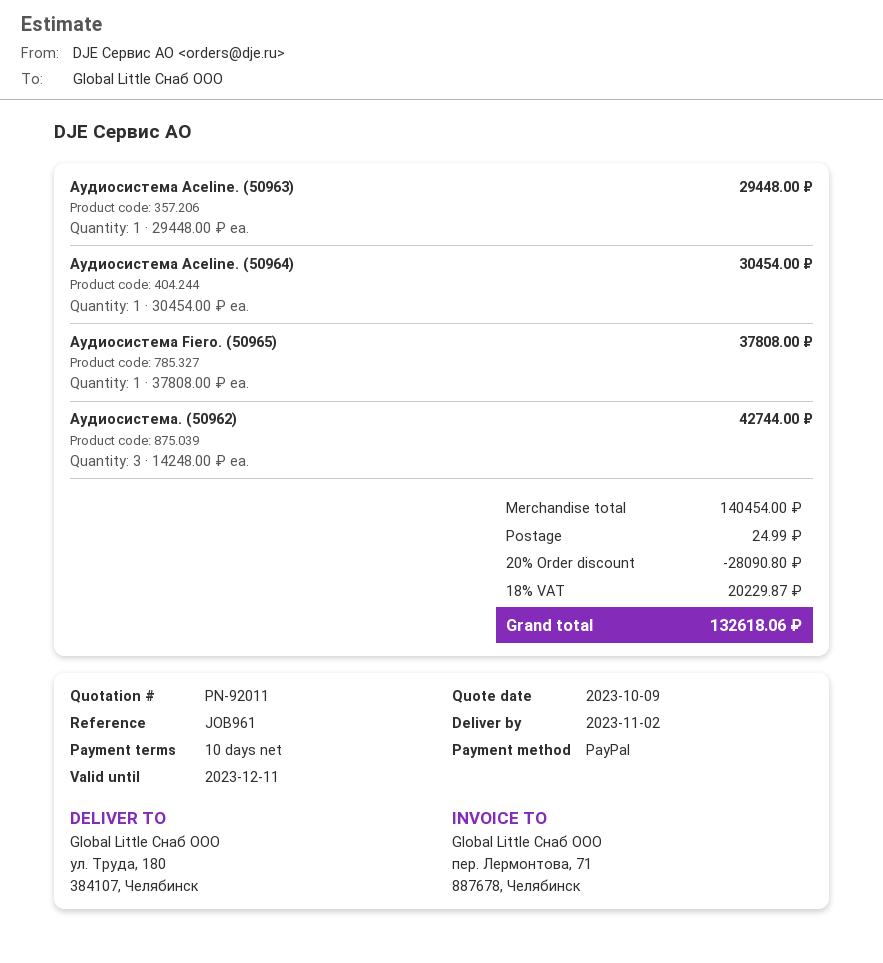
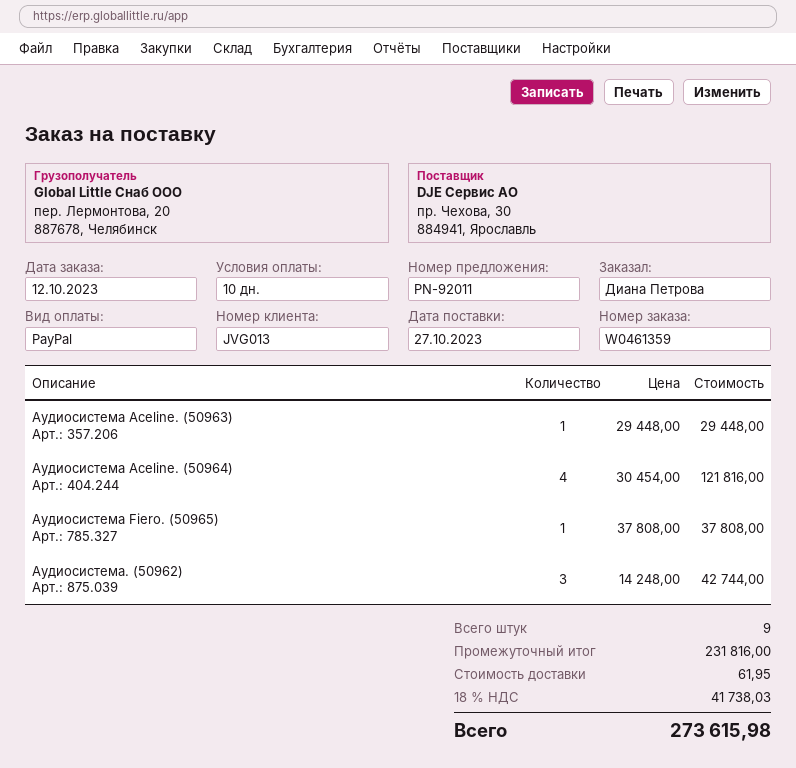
delivery date: 2023-11-02 -> 2023-10-27
ship to: ул. Труда, 180, 384107, Челябинск -> пер. Лермонтова, 20, 887678, Челябинск
Аудиосистема Aceline. (50964): 1 x 30454.00 = 30454.00 -> 4 x 30454.00 = 121816.00
subtotal: 140454.00 -> 231816.00
discount: 20% = 28090.80 -> none
shipping: 24.99 -> 61.95
tax: 18% = 20229.87 -> 18% = 41738.03
total: 132618.06 -> 273615.98

